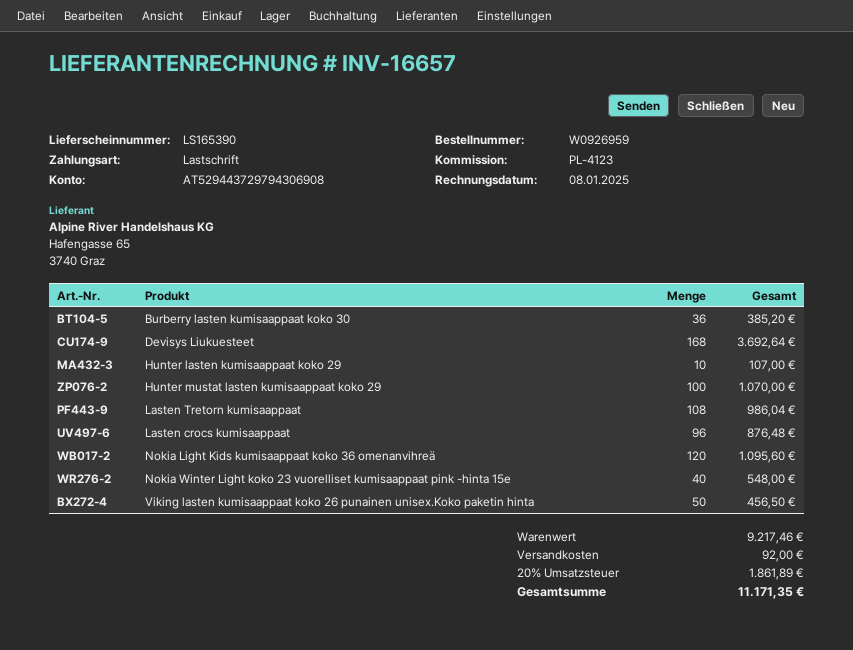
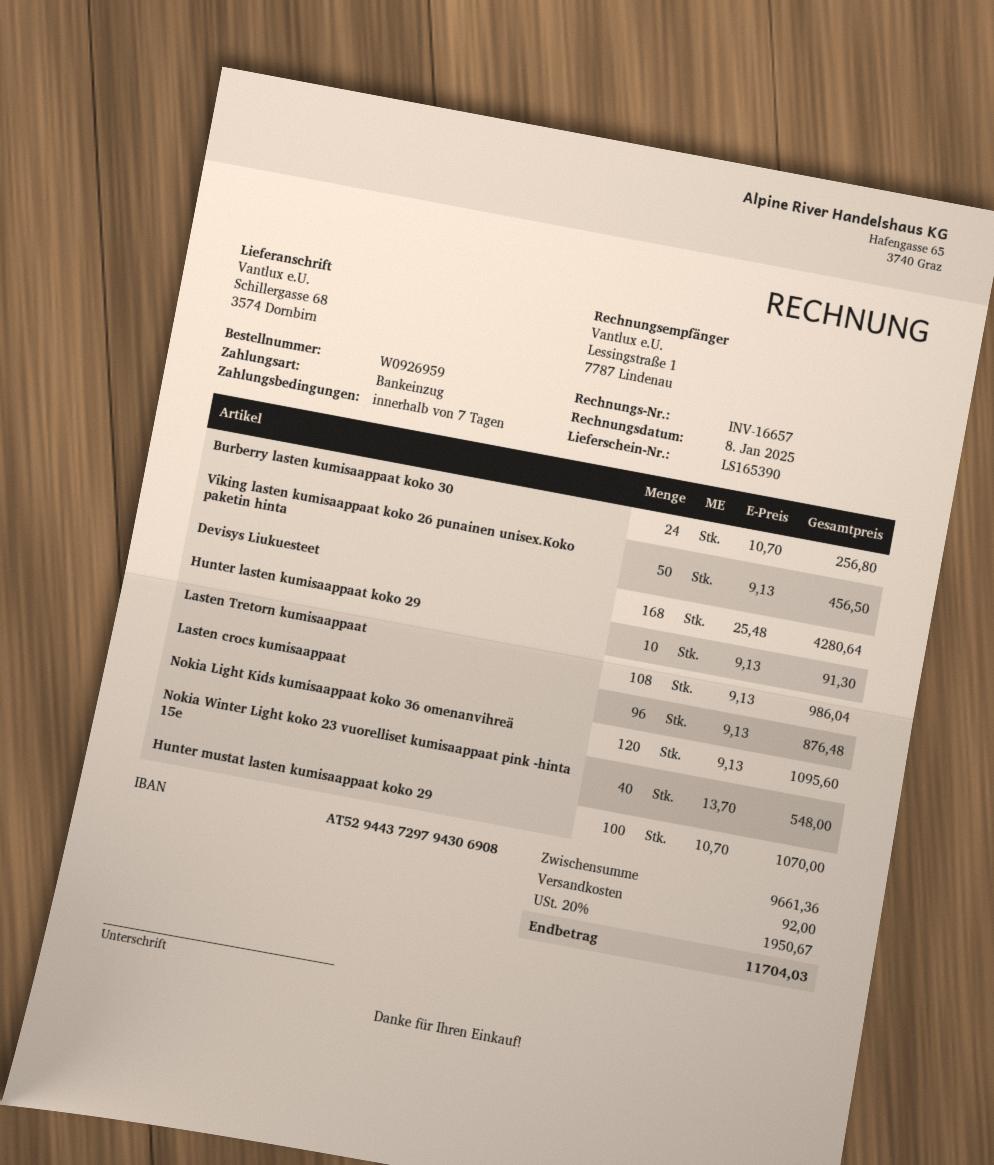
Burberry lasten kumisaappaat koko 30: 36 for 385.20 -> 24 for 256.80
Devisys Liukuesteet: 168 for 3692.64 -> 168 for 4280.64
Hunter lasten kumisaappaat koko 29: 10 for 107.00 -> 10 for 91.30
subtotal: 9217.46 -> 9661.36
tax: 20% = 1861.89 -> 20% = 1950.67
total: 11171.35 -> 11704.03

